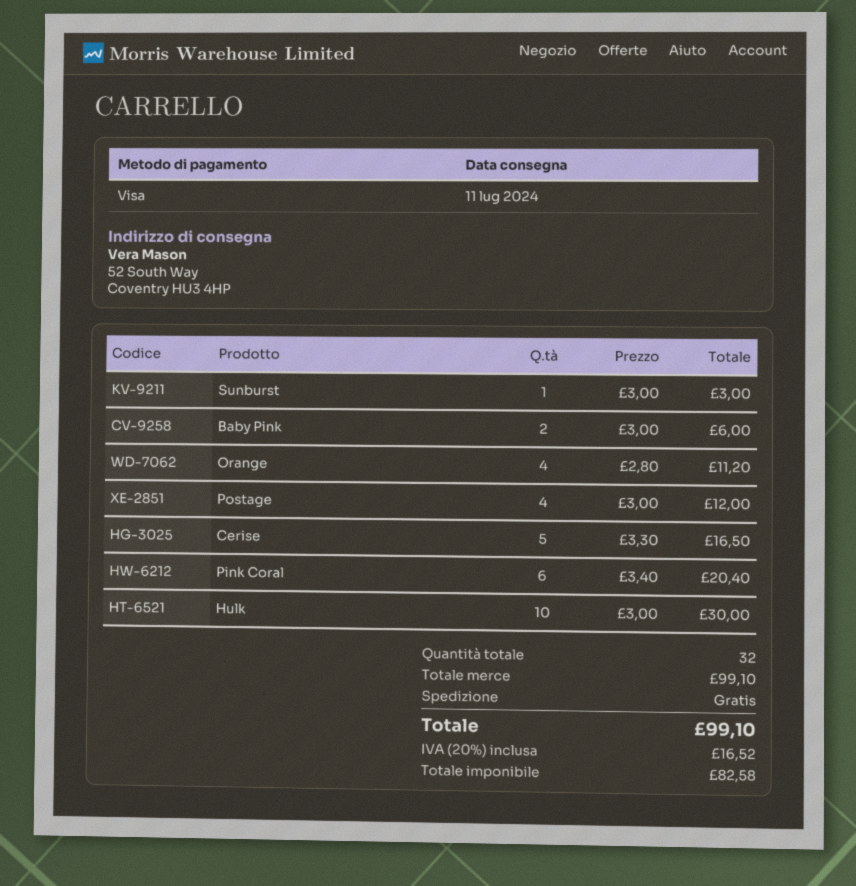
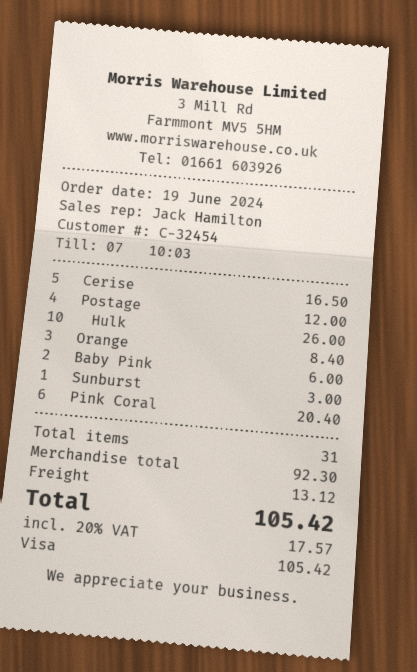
Orange: 4 for 11.20 -> 3 for 8.40
Hulk: 10 for 30.00 -> 10 for 26.00
total quantity: 32 -> 31
subtotal: 99.10 -> 92.30
shipping: 0.00 -> 13.12
tax: 20% = 16.52 -> 20% = 17.57
total: 99.10 -> 105.42

